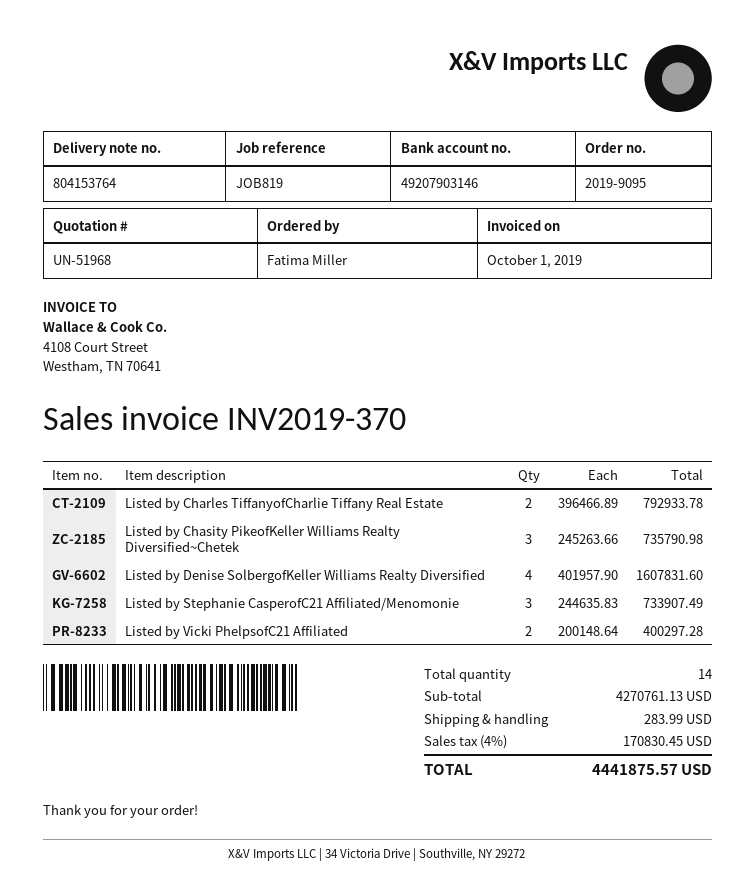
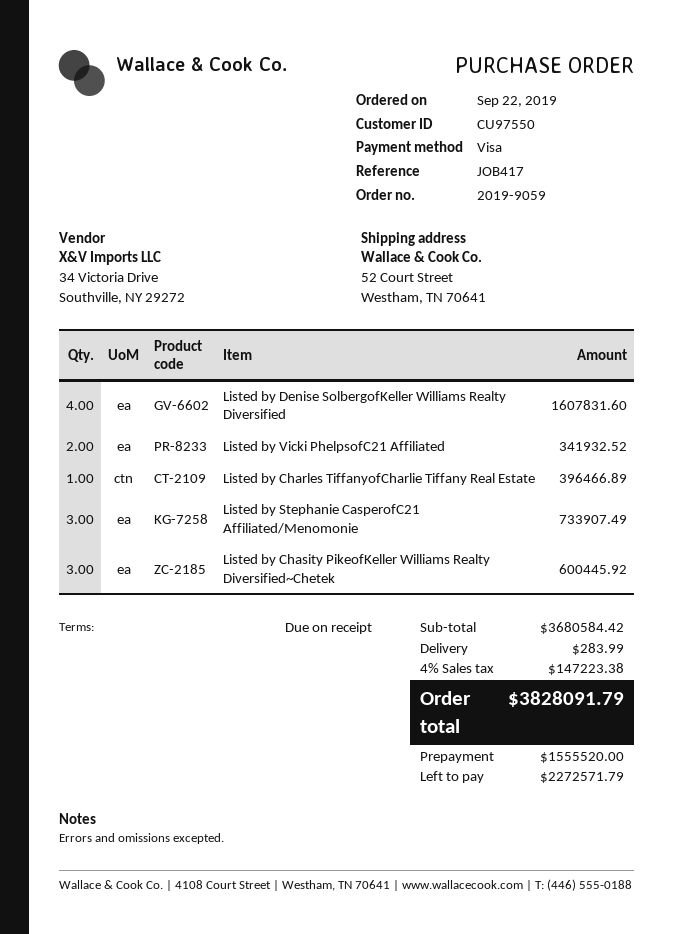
order number: 2019-9095 -> 2019-9059
reference: JOB819 -> JOB417
Listed by Charles TiffanyofCharlie Tiffany Real Estate: 2 for 792933.78 -> 1 for 396466.89
Listed by Chasity PikeofKeller Williams Realty Diversified~Chetek: 3 for 735790.98 -> 3 for 600445.92
Listed by Vicki PhelpsofC21 Affiliated: 2 for 400297.28 -> 2 for 341932.52
subtotal: 4270761.13 -> 3680584.42
tax: 4% = 170830.45 -> 4% = 147223.38
total: 4441875.57 -> 3828091.79

